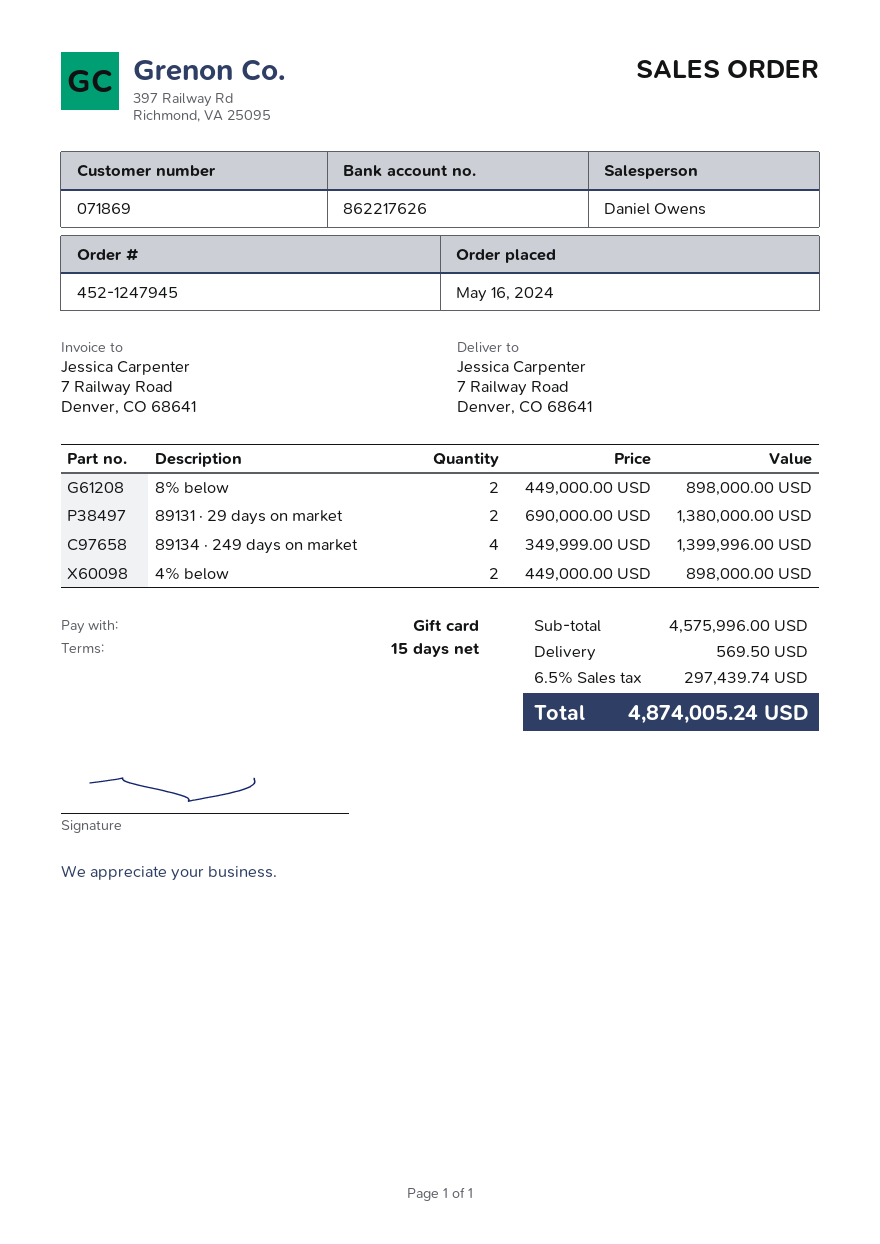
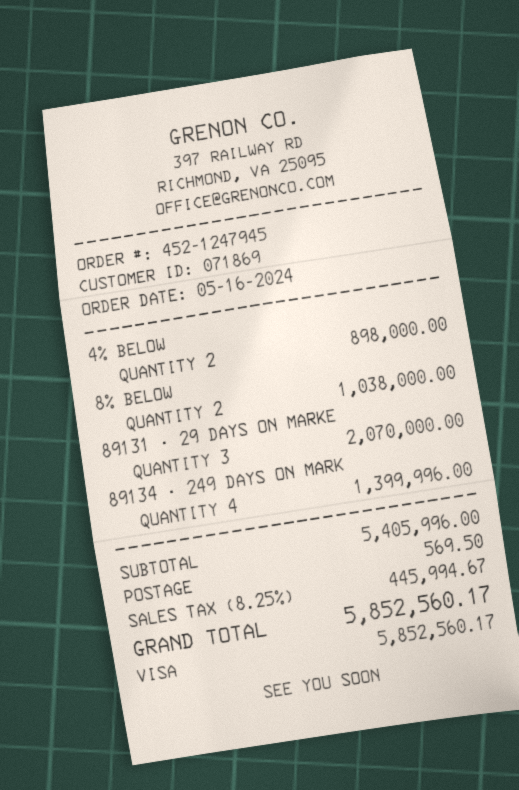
payment method: gift card -> Visa
8% below: 2 for 898000.00 -> 2 for 1038000.00
89131 · 29 days on market: 2 for 1380000.00 -> 3 for 2070000.00
subtotal: 4575996.00 -> 5405996.00
tax: 6.5% = 297439.74 -> 8.25% = 445994.67
total: 4874005.24 -> 5852560.17

